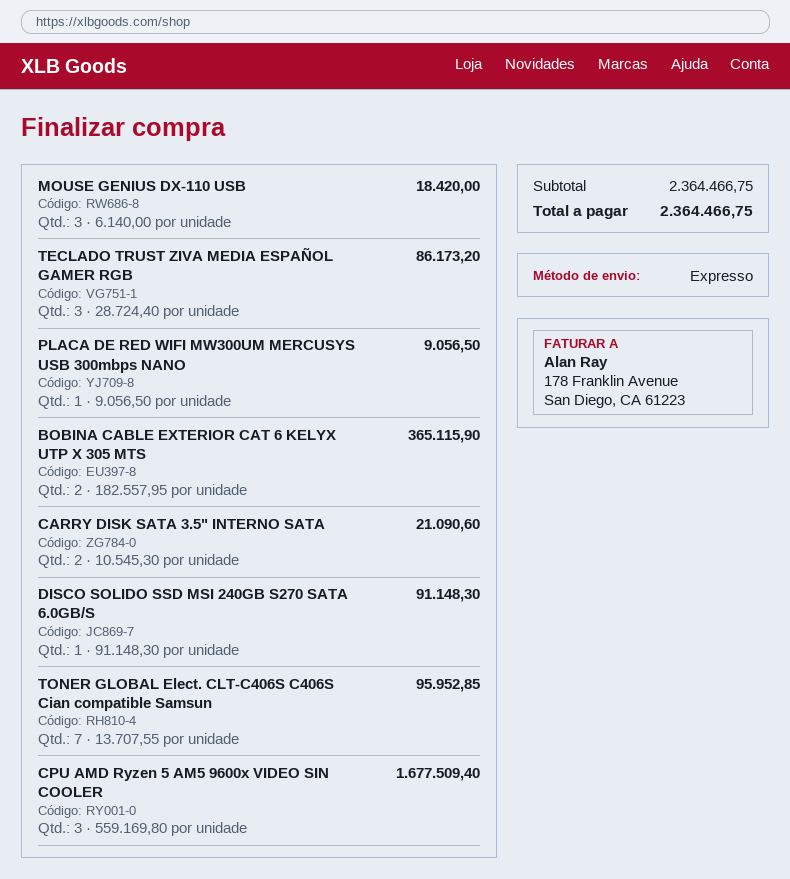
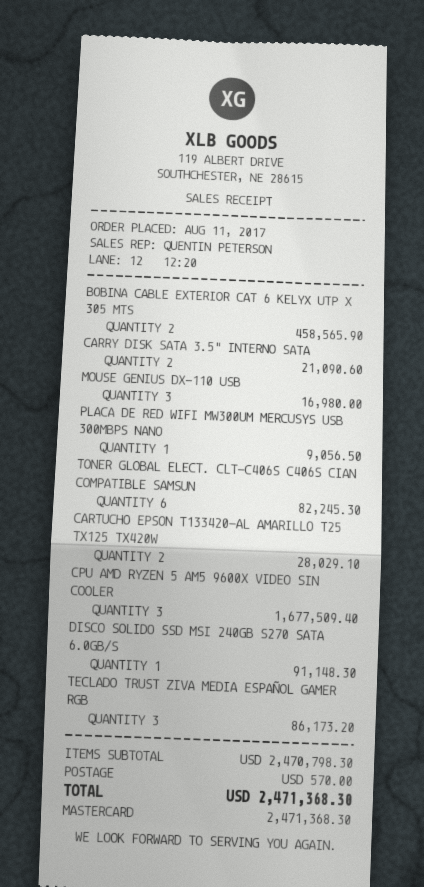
MOUSE GENIUS DX-110 USB: 3 for 18420.00 -> 3 for 16980.00
BOBINA CABLE EXTERIOR CAT 6 KELYX UTP X 305 MTS: 2 for 365115.90 -> 2 for 458565.90
TONER GLOBAL Elect. CLT-C406S C406S Cian compatible Samsun: 7 for 95952.85 -> 6 for 82245.30
CARTUCHO EPSON T133420-AL AMARILLO T25 TX125 TX420W: none -> 2 for 28029.10
subtotal: 2364466.75 -> 2470798.30
shipping: none -> 570.00
total: 2364466.75 -> 2471368.30

